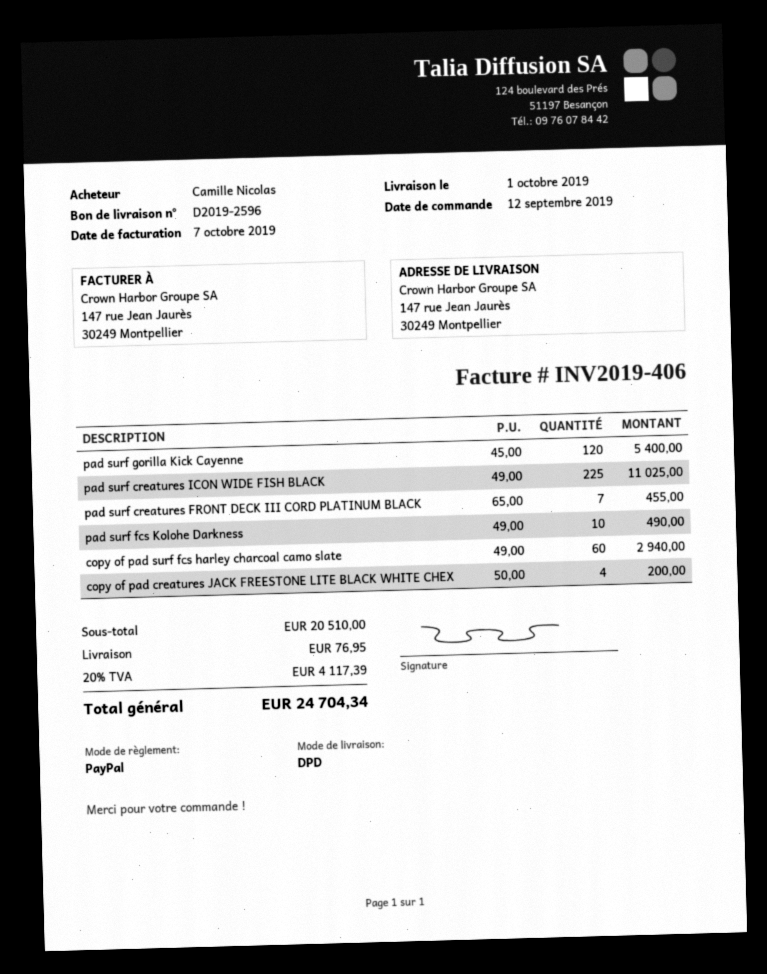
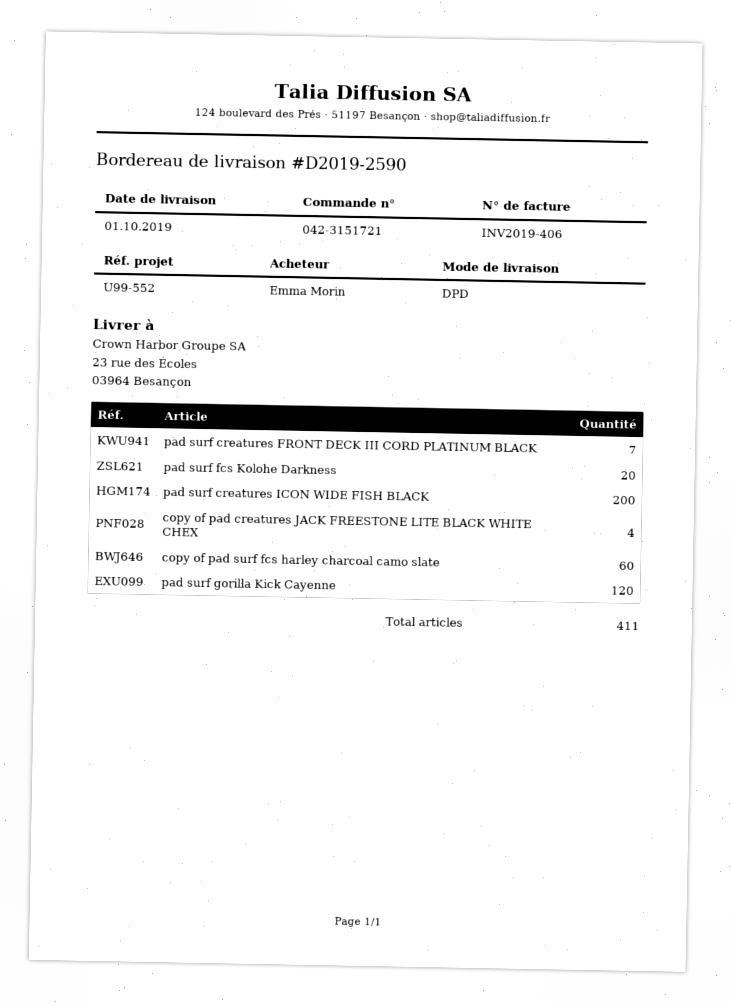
delivery note number: D2019-2596 -> D2019-2590
ordered by: Camille Nicolas -> Emma Morin
ship to: 147 rue Jean Jaurès, 30249 Montpellier -> 23 rue des Écoles, 03964 Besançon
pad surf creatures ICON WIDE FISH BLACK: 225 -> 200
pad surf fcs Kolohe Darkness: 10 -> 20

